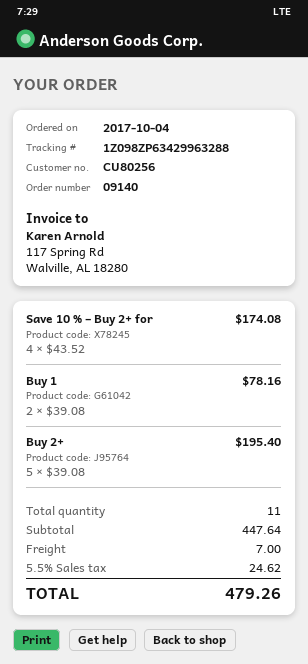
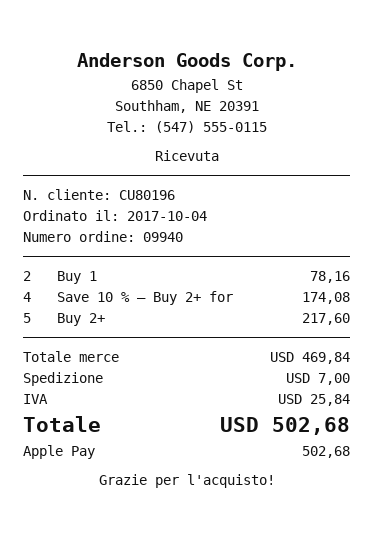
order number: 09140 -> 09940
customer number: CU80256 -> CU80196
Buy 2+: 5 for 195.40 -> 5 for 217.60
subtotal: 447.64 -> 469.84
tax: 24.62 -> 25.84
total: 479.26 -> 502.68

